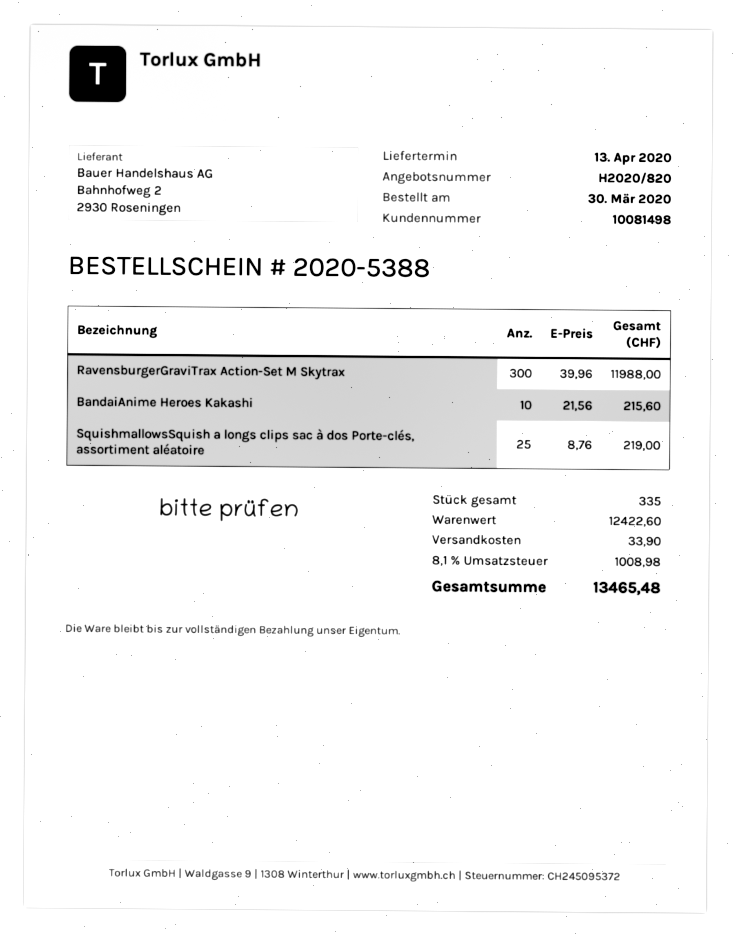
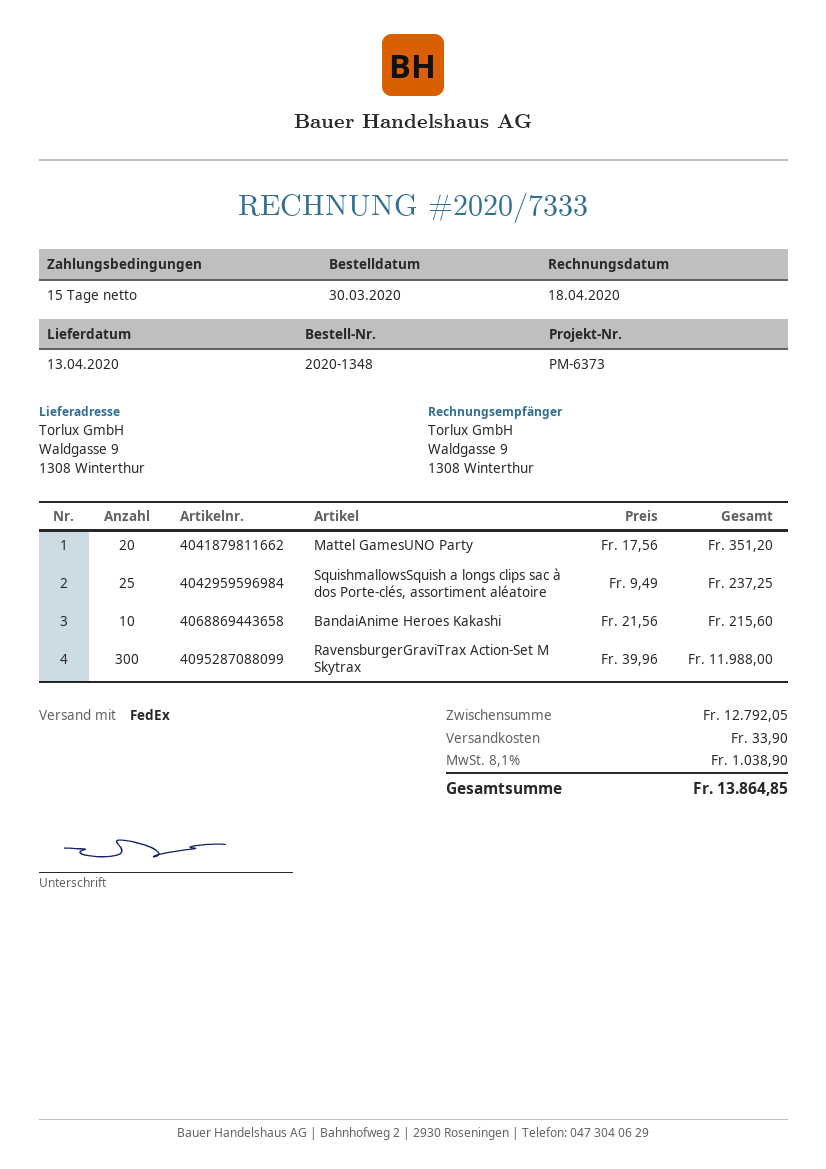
order number: 2020-5388 -> 2020-1348
SquishmallowsSquish a longs clips sac à dos Porte-clés, assortiment aléatoire: 25 x 8.76 = 219.00 -> 25 x 9.49 = 237.25
Mattel GamesUNO Party: none -> 20 x 17.56 = 351.20
subtotal: 12422.60 -> 12792.05
tax: 8.1% = 1008.98 -> 8.1% = 1038.90
total: 13465.48 -> 13864.85

